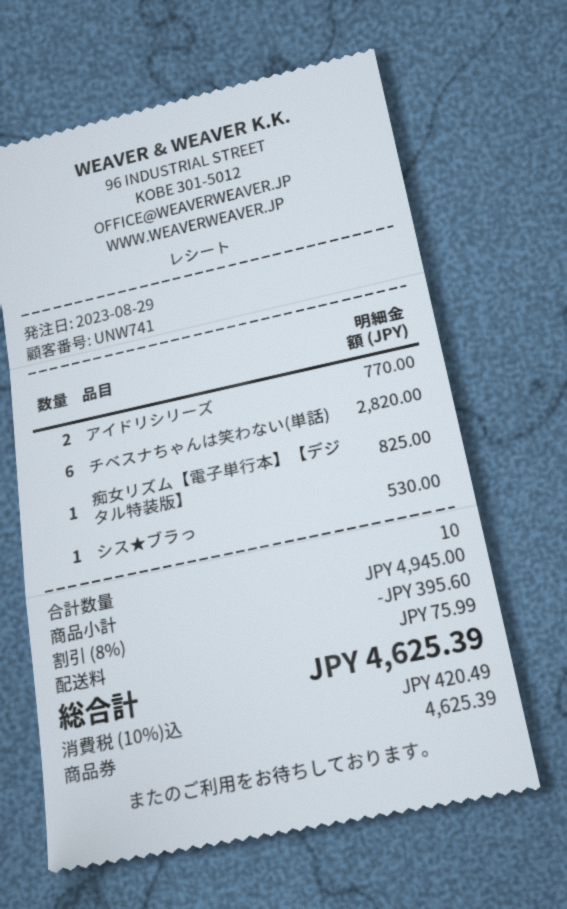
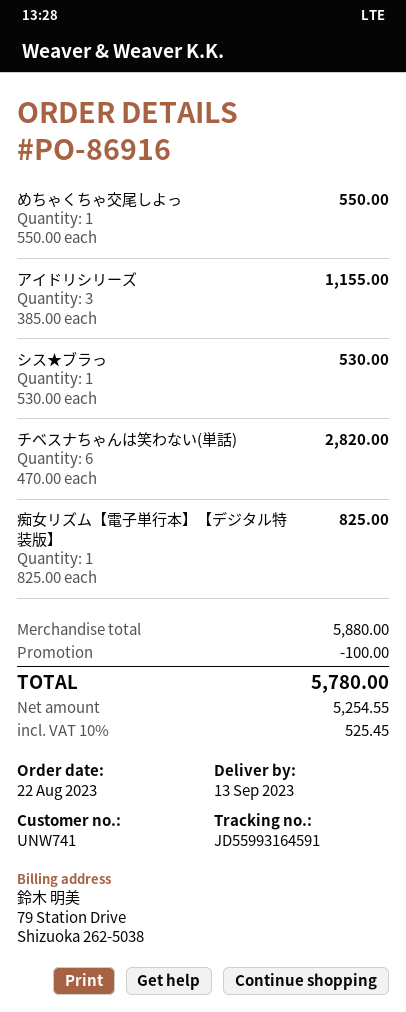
order date: 2023-08-29 -> 2023-08-22
アイドリシリーズ: 2 for 770.00 -> 3 for 1155.00
めちゃくちゃ交尾しよっ: none -> 1 for 550.00
subtotal: 4945.00 -> 5880.00
discount: 395.60 -> 100.00
shipping: 75.99 -> none
tax: 10% = 420.49 -> 10% = 525.45
total: 4625.39 -> 5780.00

